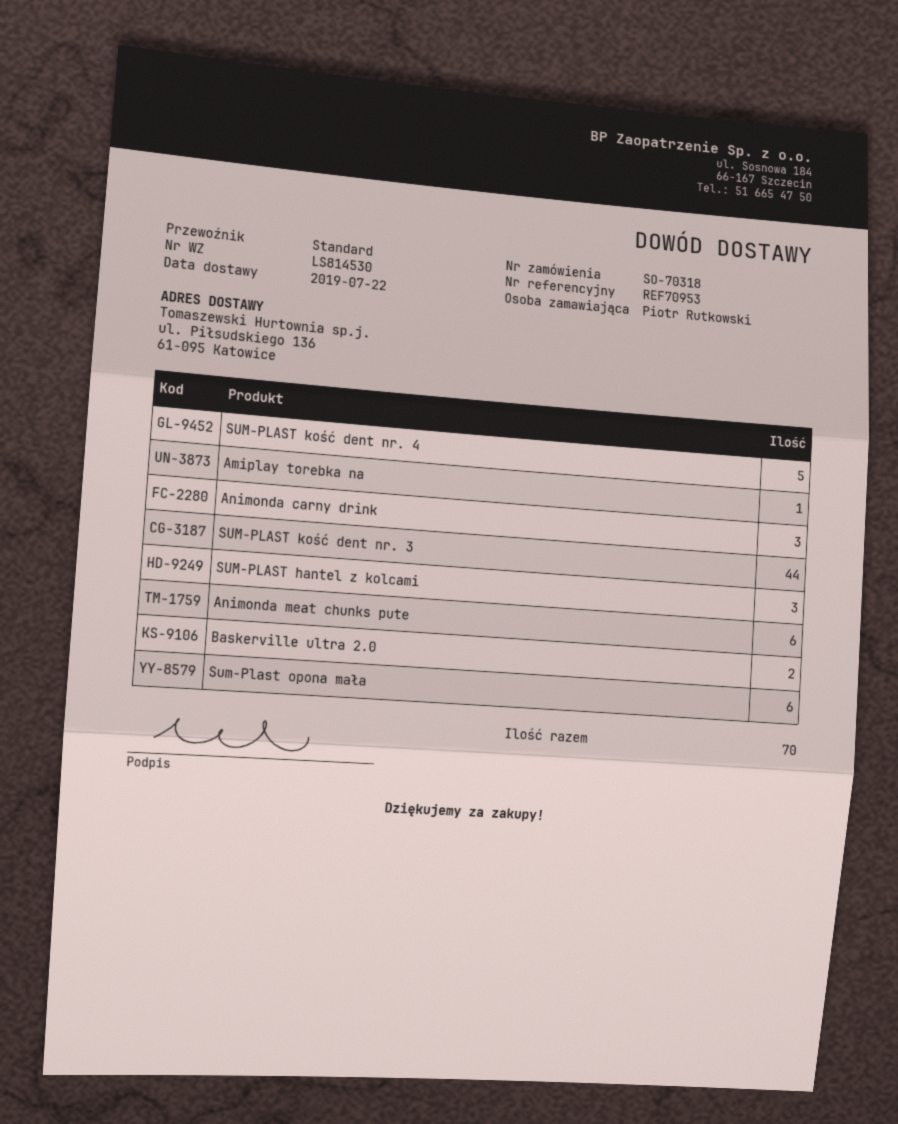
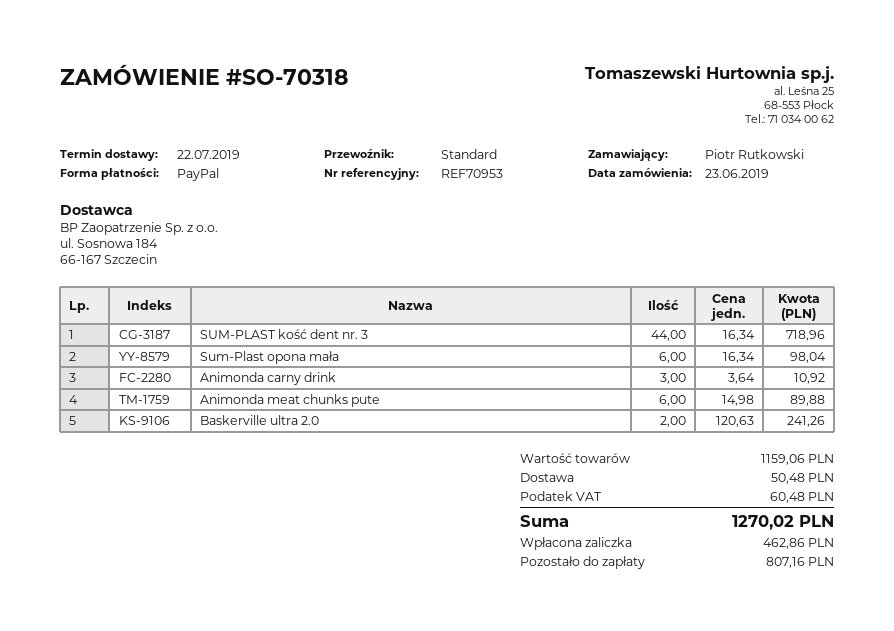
SUM-PLAST kość dent nr. 4: 5 -> none
Amiplay torebka na: 1 -> none
SUM-PLAST hantel z kolcami: 3 -> none

